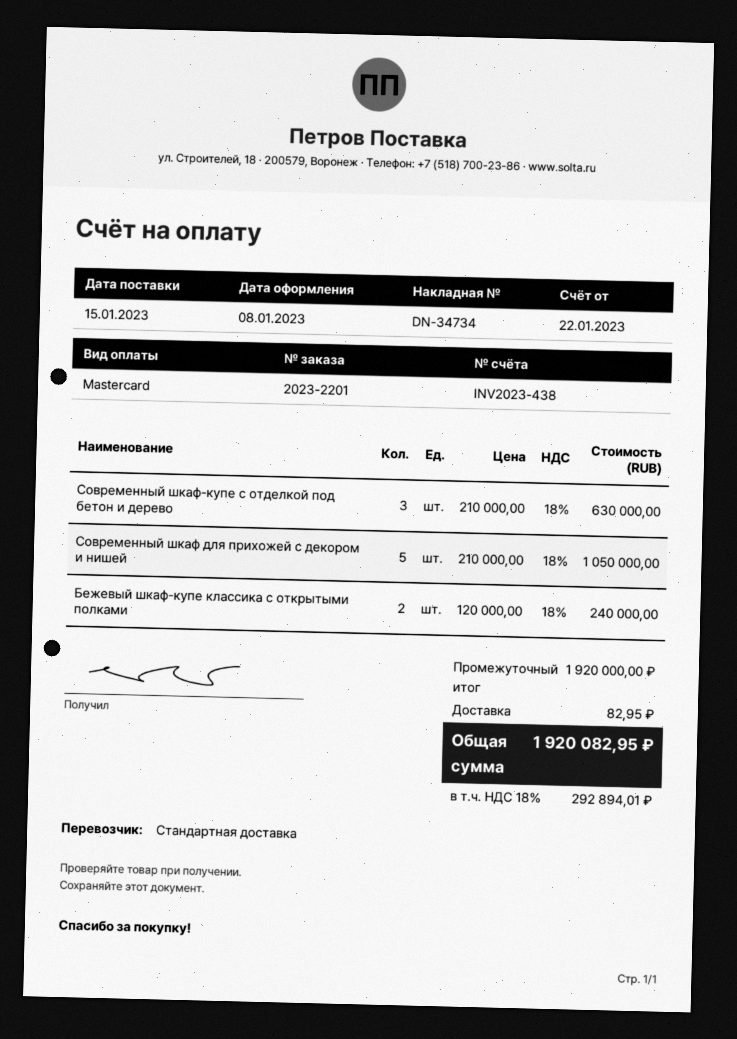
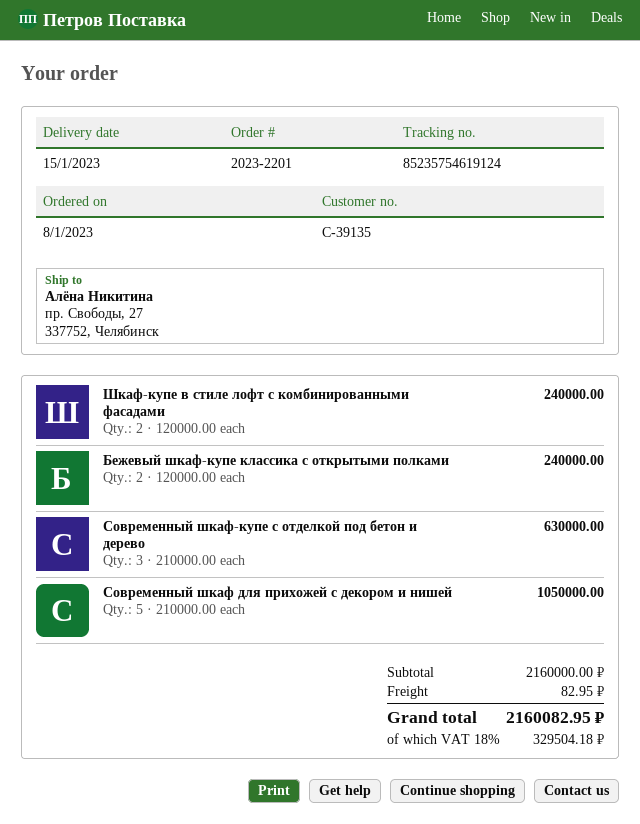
Шкаф-купе в стиле лофт с комбинированными фасадами: none -> 2 x 120000.00 = 240000.00
subtotal: 1920000.00 -> 2160000.00
tax: 18% = 292894.01 -> 18% = 329504.18
total: 1920082.95 -> 2160082.95

